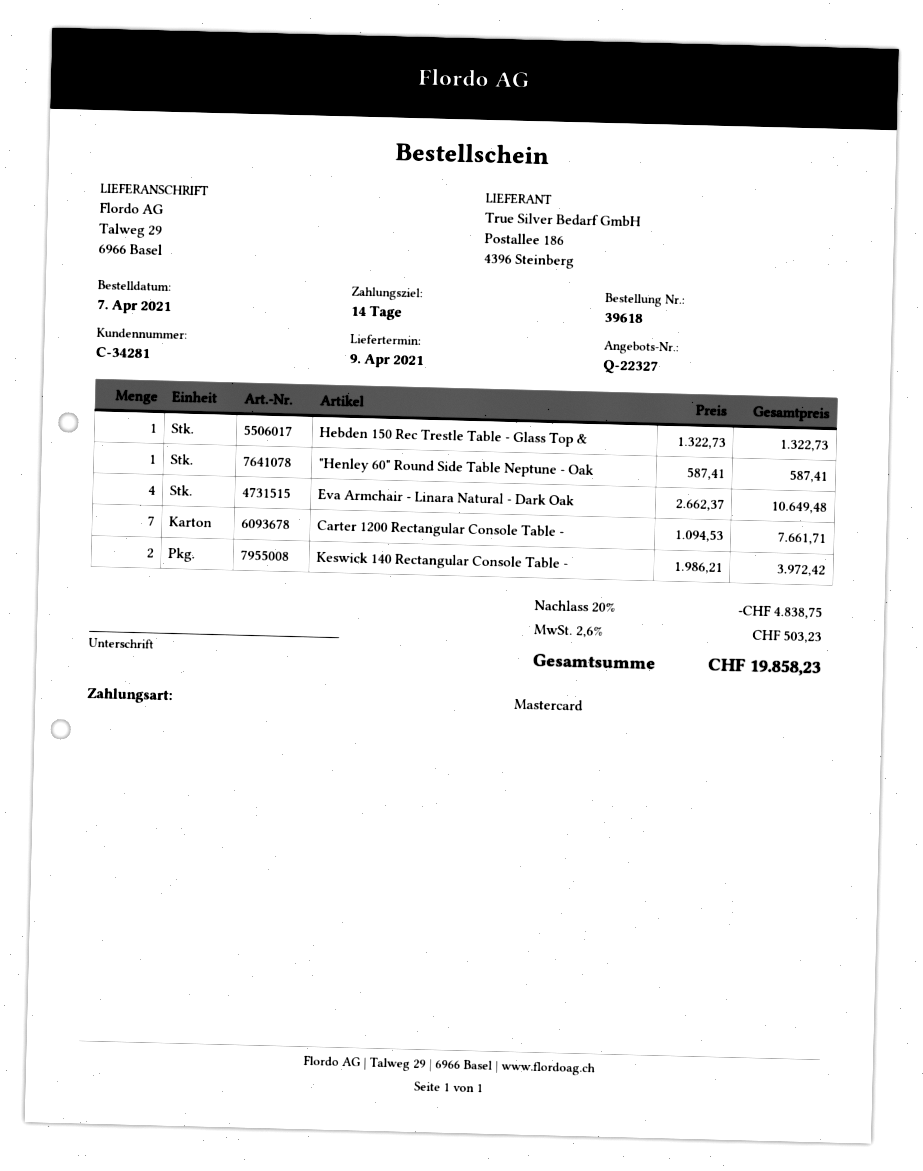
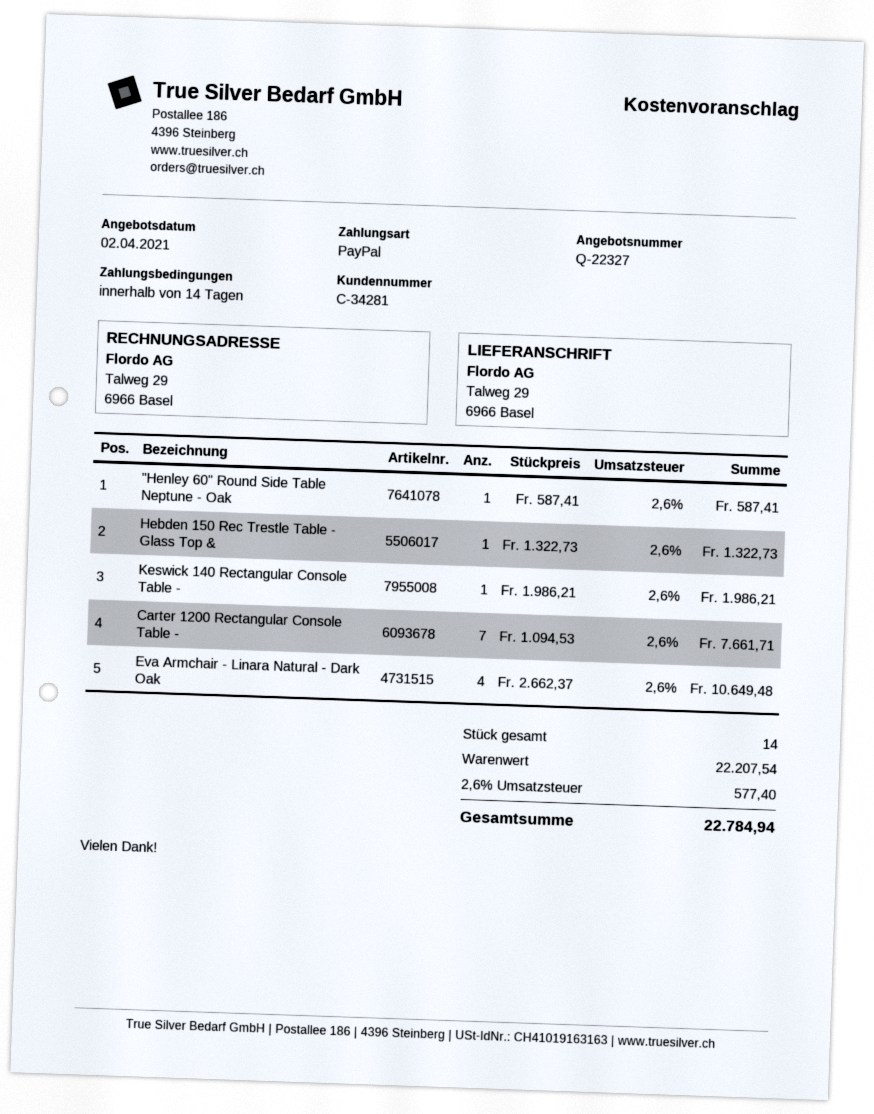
payment method: Mastercard -> PayPal
Keswick 140 Rectangular Console Table -: 2 x 1986.21 = 3972.42 -> 1 x 1986.21 = 1986.21
discount: 20% = 4838.75 -> none
tax: 2.6% = 503.23 -> 2.6% = 577.40
total: 19858.23 -> 22784.94

